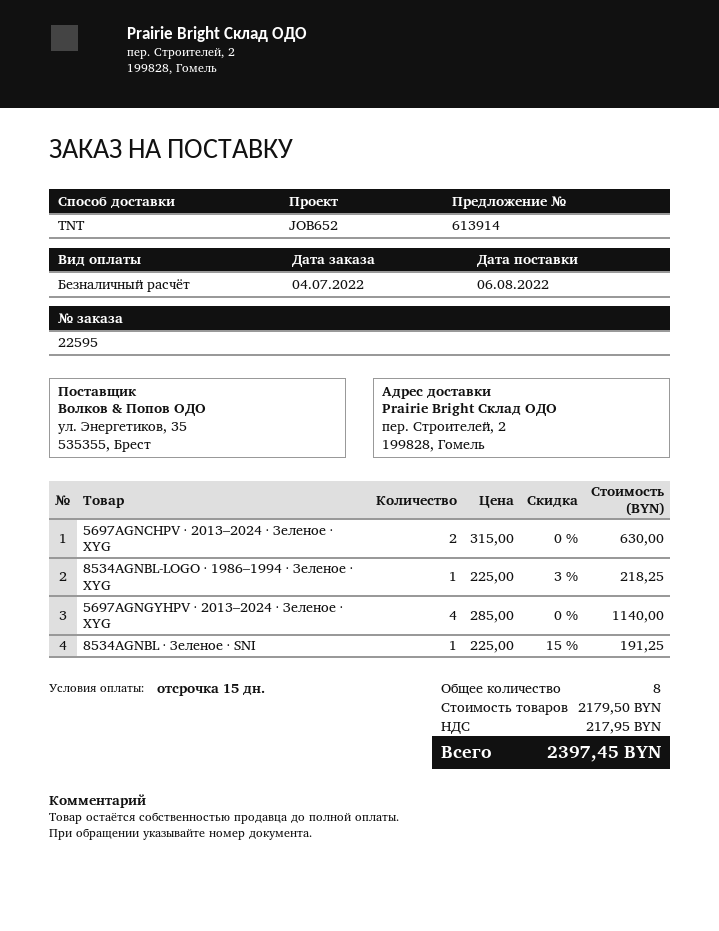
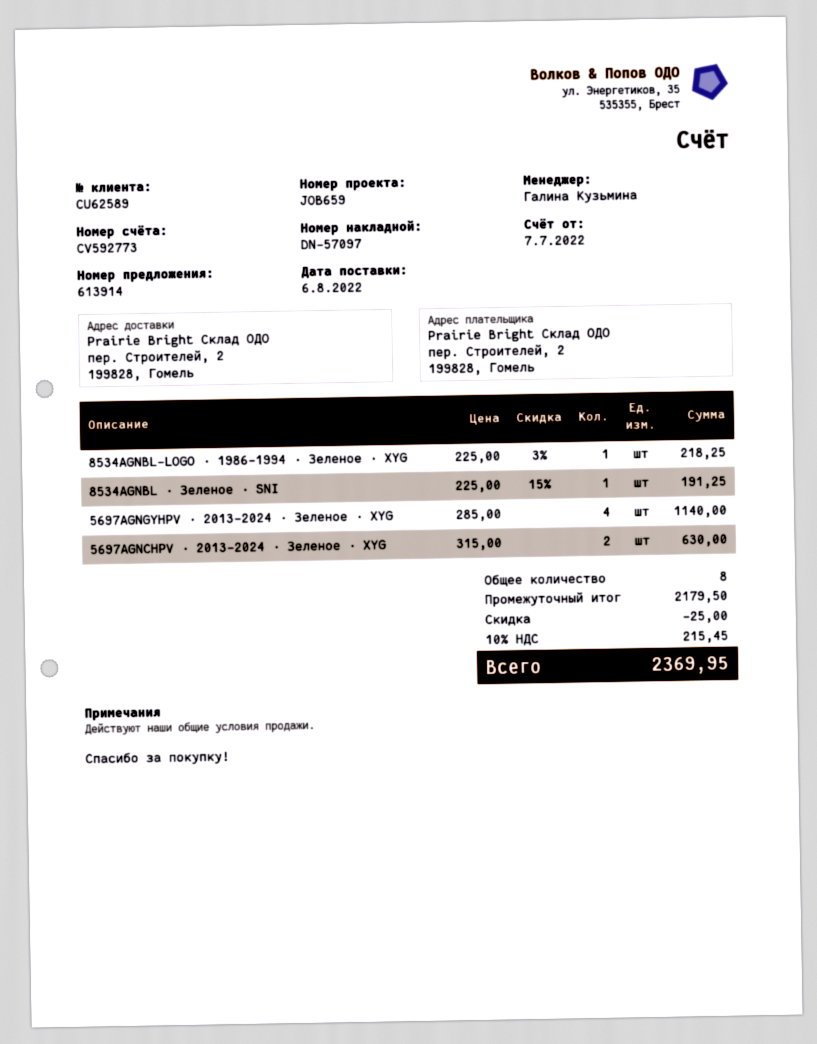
reference: JOB652 -> JOB659
discount: none -> 25.00
tax: 217.95 -> 215.45
total: 2397.45 -> 2369.95

